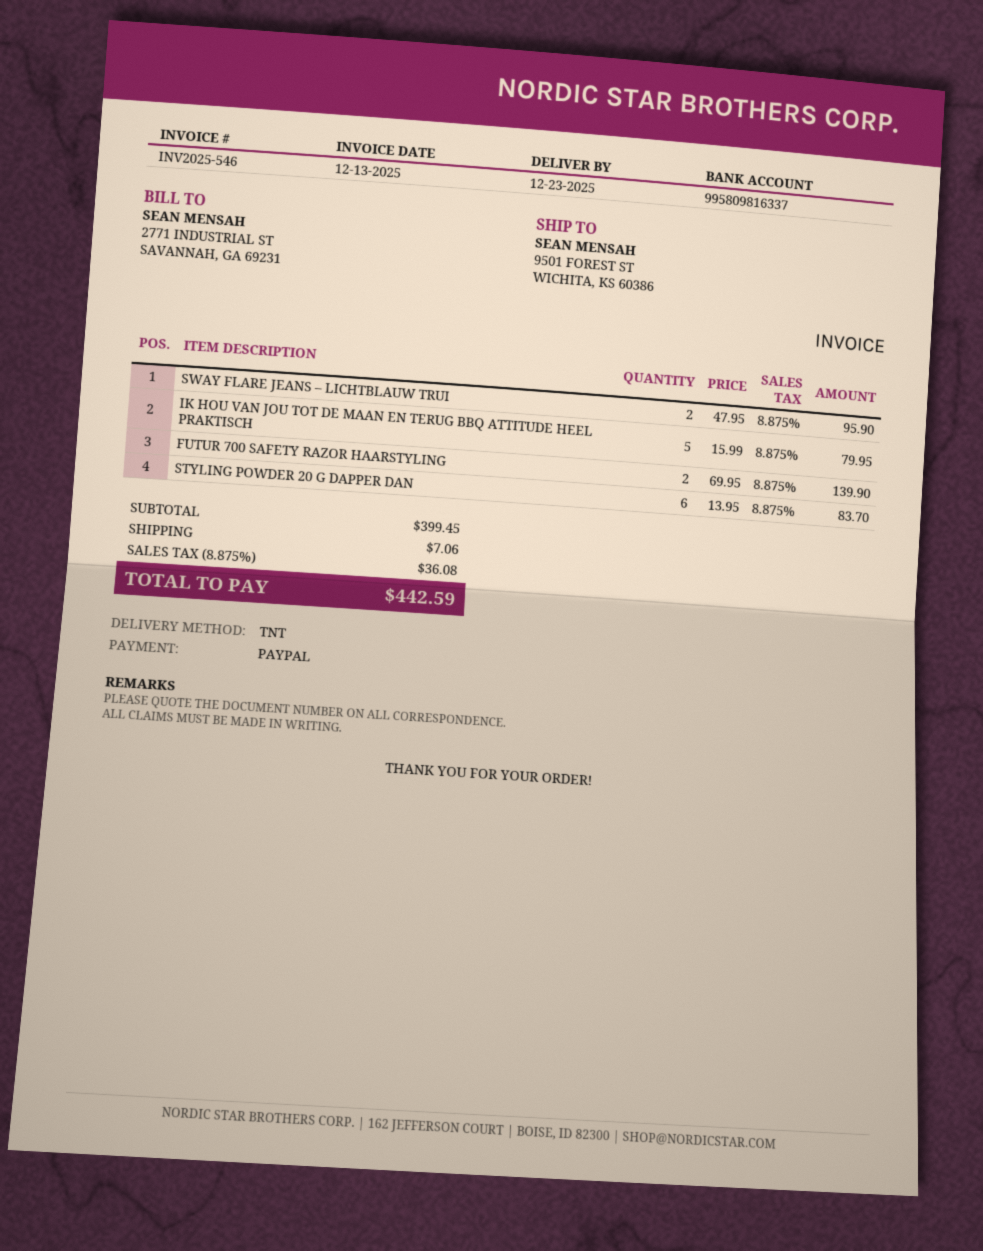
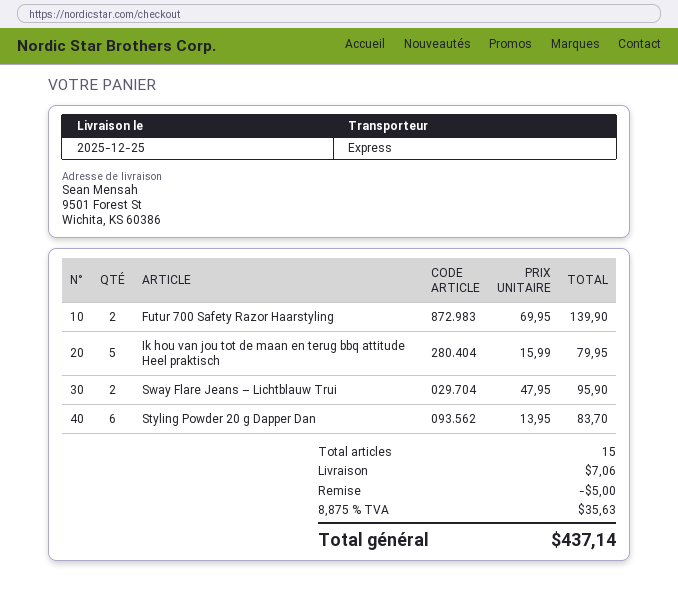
delivery date: 2025-12-23 -> 2025-12-25
shipping method: TNT -> express
discount: none -> 5.00
tax: 8.875% = 36.08 -> 8.875% = 35.63
total: 442.59 -> 437.14

